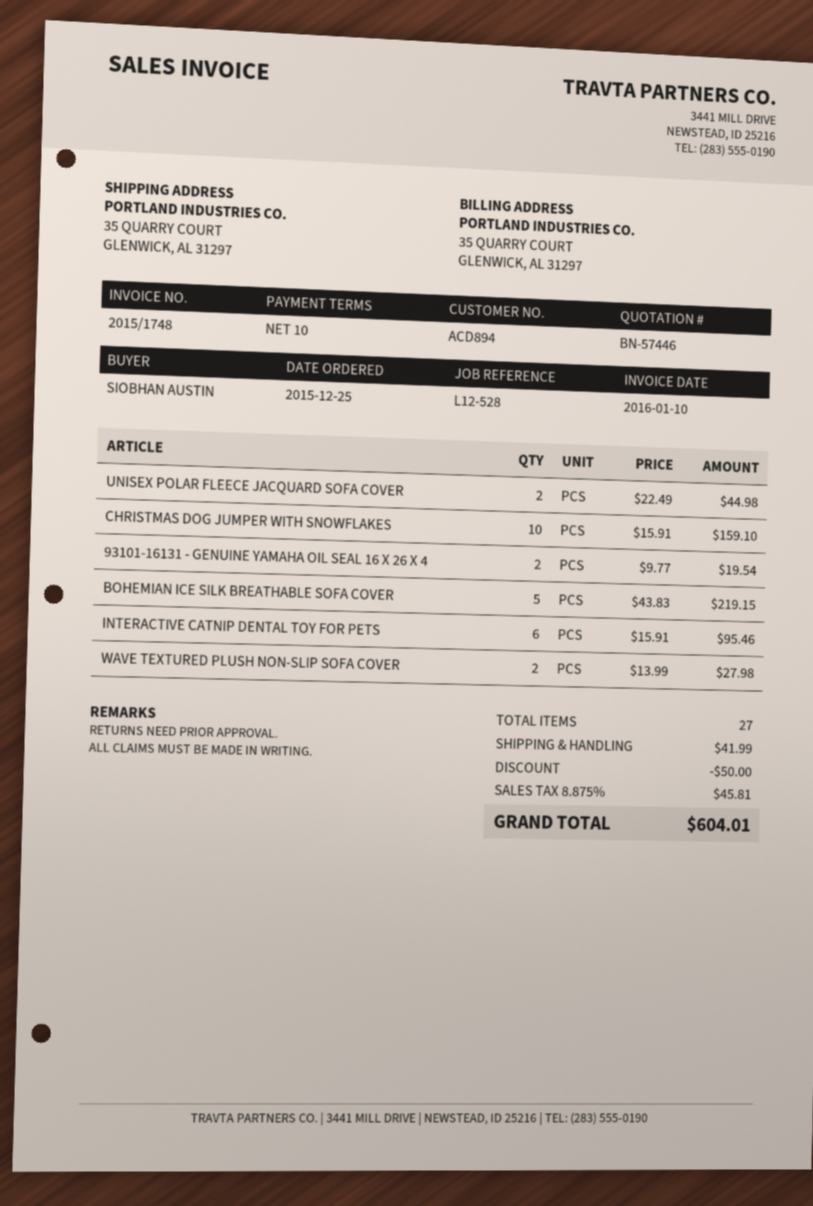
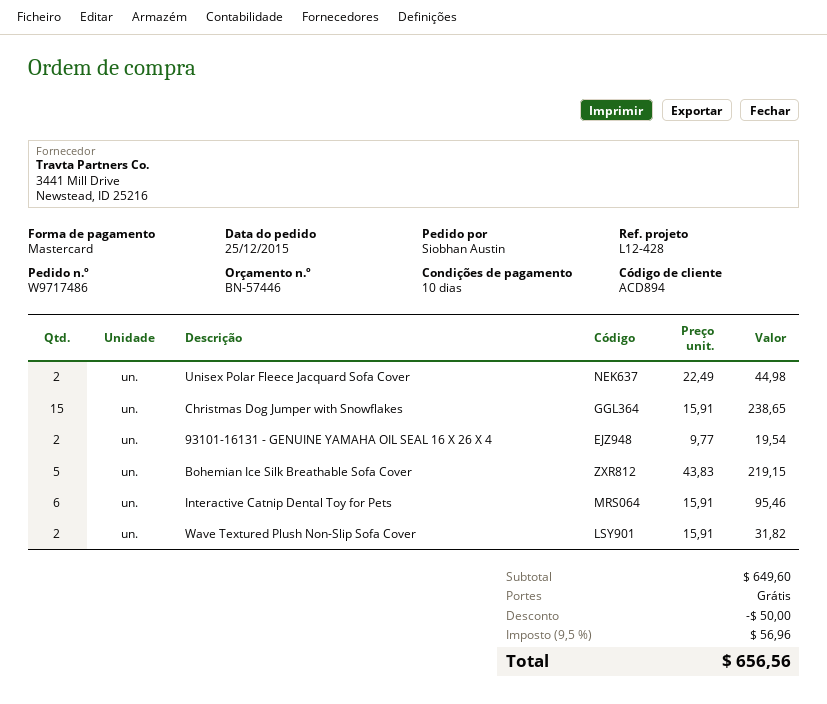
reference: L12-528 -> L12-428
CHRISTMAS DOG JUMPER WITH SNOWFLAKES: 10 x 15.91 = 159.10 -> 15 x 15.91 = 238.65
WAVE TEXTURED PLUSH NON-SLIP SOFA COVER: 2 x 13.99 = 27.98 -> 2 x 15.91 = 31.82
shipping: 41.99 -> 0.00
tax: 8.875% = 45.81 -> 9.5% = 56.96
total: 604.01 -> 656.56

